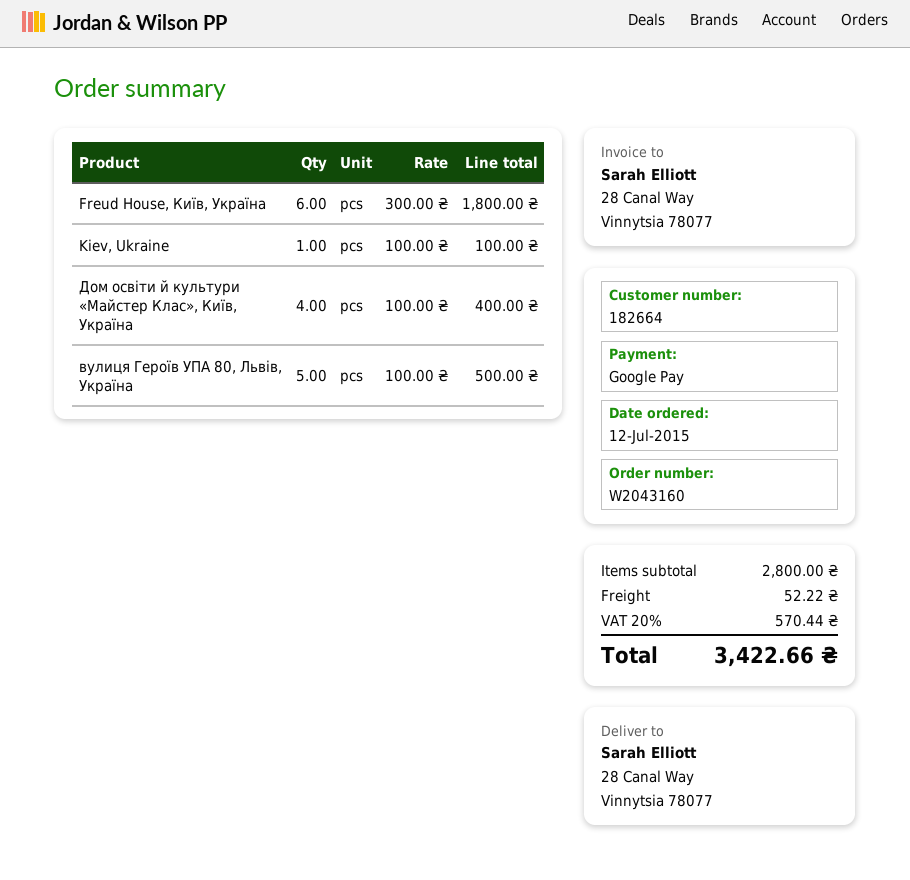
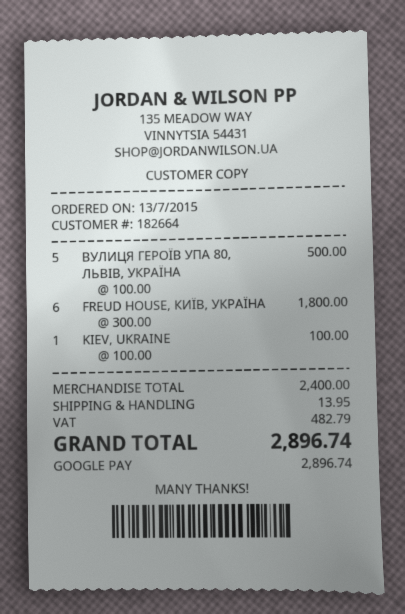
order date: 2015-07-12 -> 2015-07-13
Дом освіти й культури «Майстер Клас», Київ, Україна: 4 x 100.00 = 400.00 -> none
subtotal: 2800.00 -> 2400.00
shipping: 52.22 -> 13.95
tax: 570.44 -> 482.79
total: 3422.66 -> 2896.74

